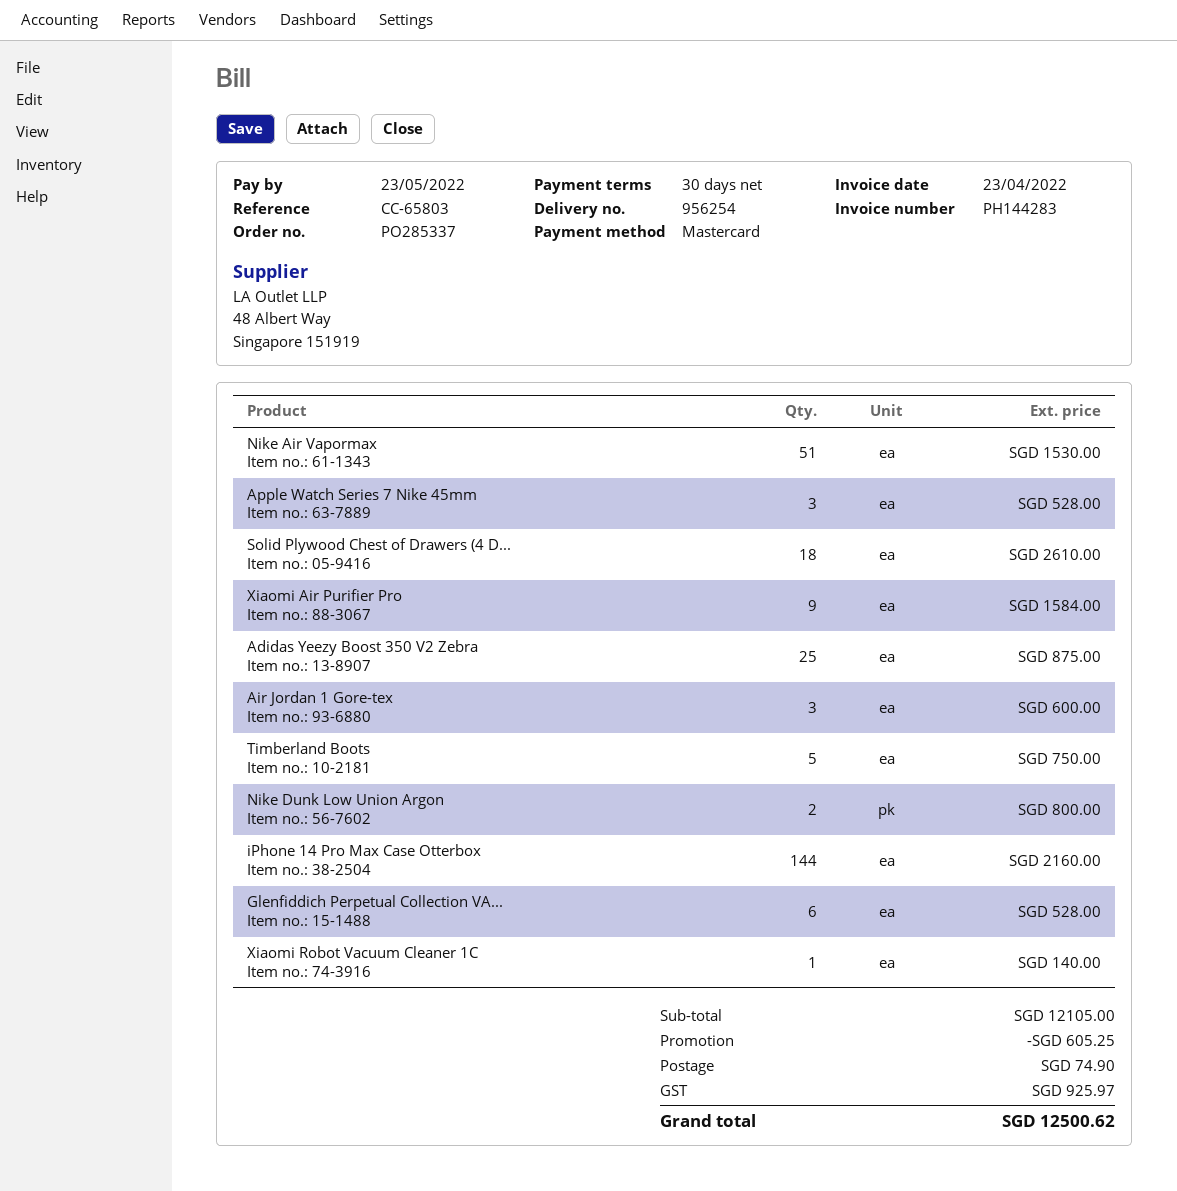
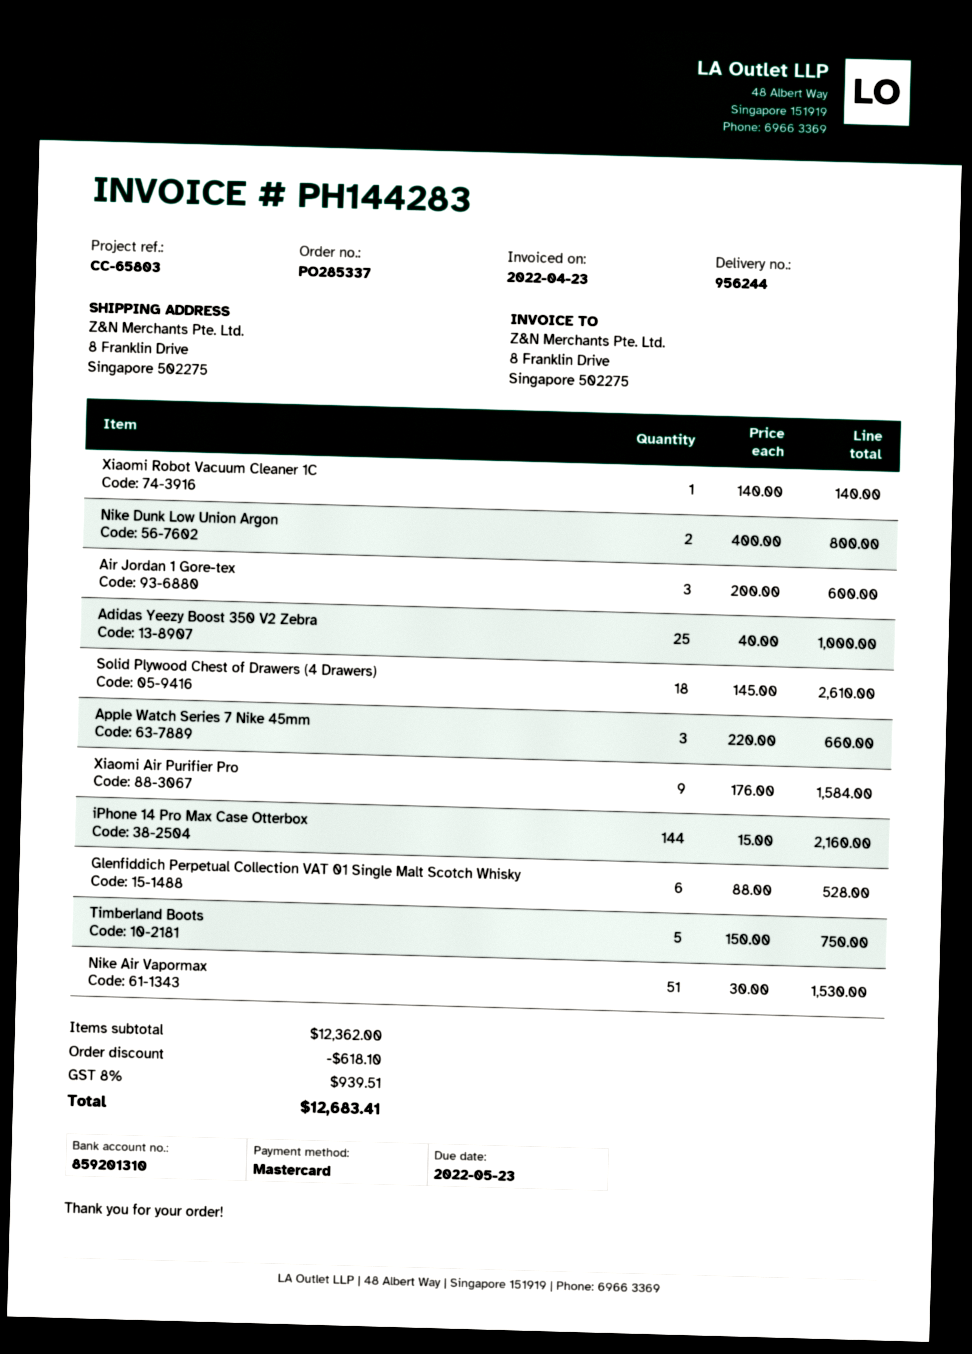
delivery note number: 956254 -> 956244
Apple Watch Series 7 Nike 45mm: 3 for 528.00 -> 3 for 660.00
Adidas Yeezy Boost 350 V2 Zebra: 25 for 875.00 -> 25 for 1000.00
subtotal: 12105.00 -> 12362.00
discount: 605.25 -> 618.10
shipping: 74.90 -> none
tax: 925.97 -> 939.51
total: 12500.62 -> 12683.41

